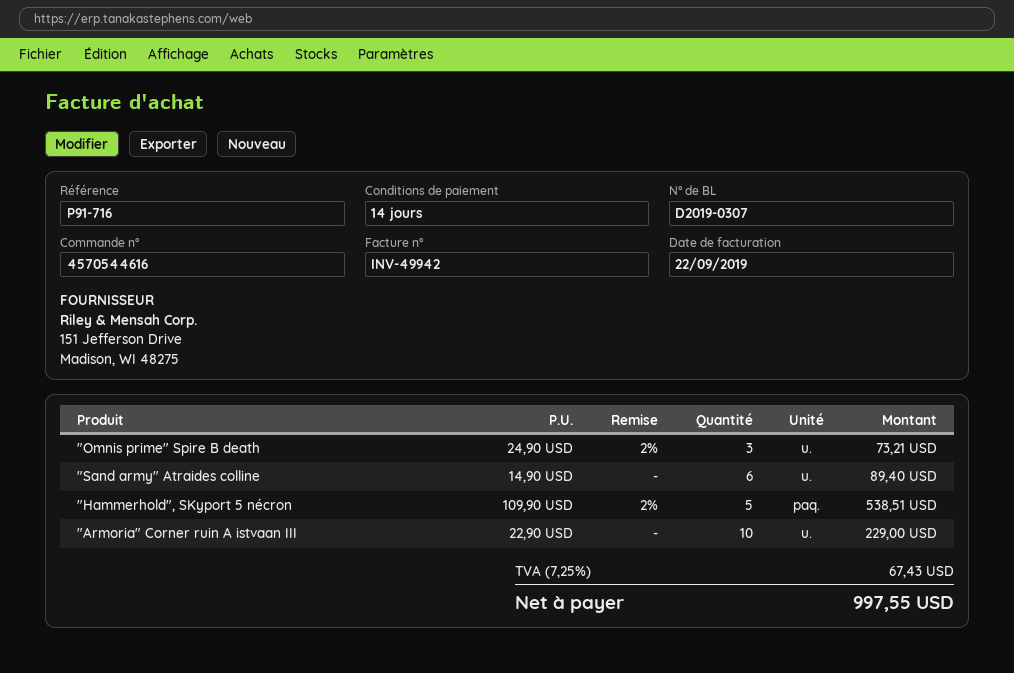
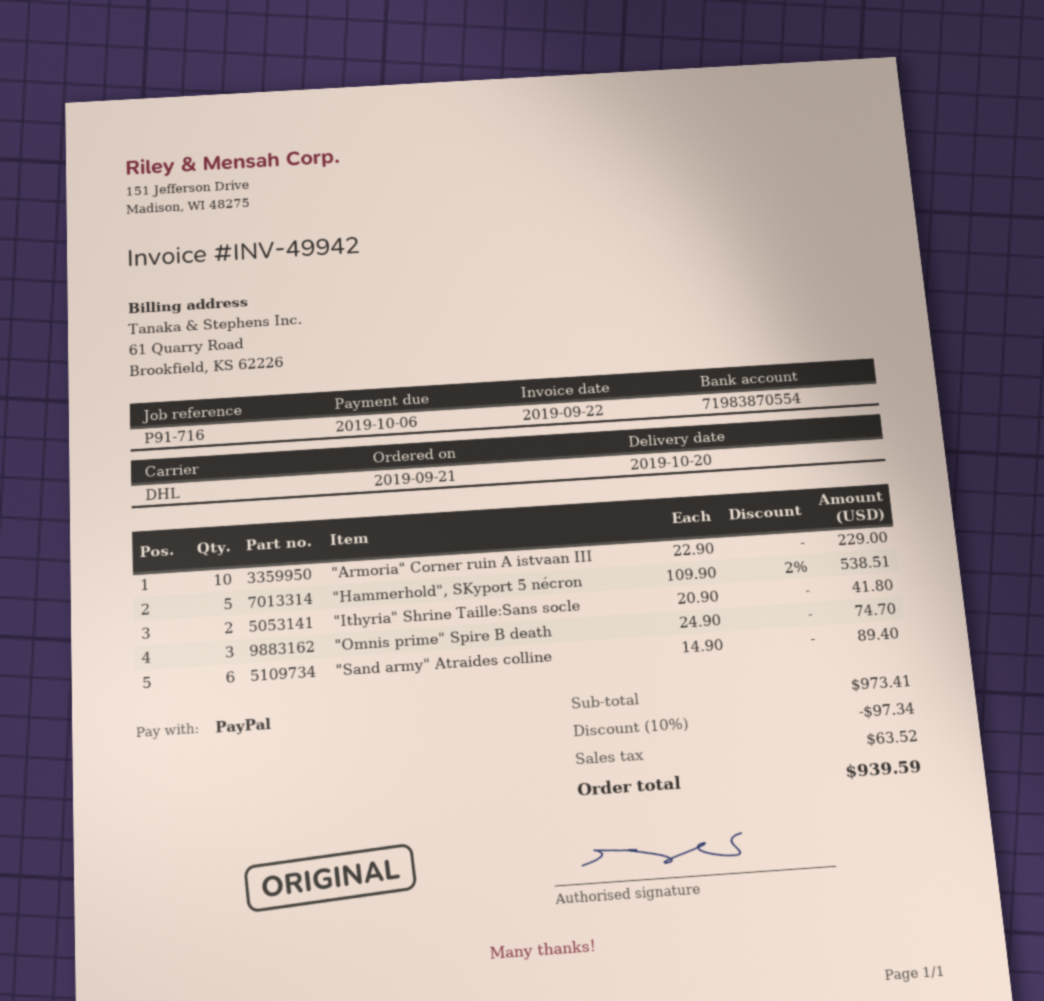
"Omnis prime" Spire B death: 3 x 24.90 - 2% = 73.21 -> 3 x 24.90 = 74.70
"Ithyria" Shrine Taille:Sans socle: none -> 2 x 20.90 = 41.80
discount: none -> 10% = 97.34
tax: 67.43 -> 63.52
total: 997.55 -> 939.59

